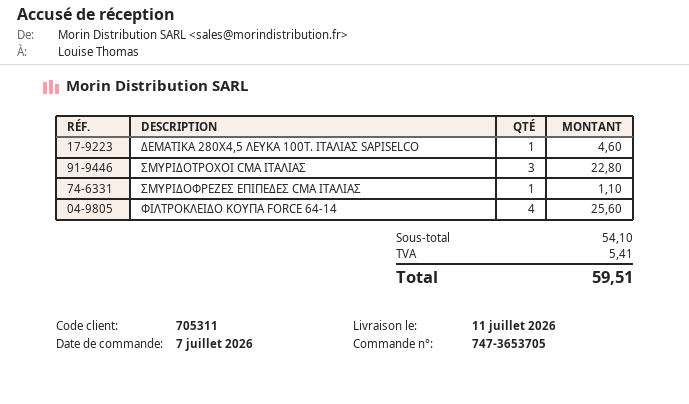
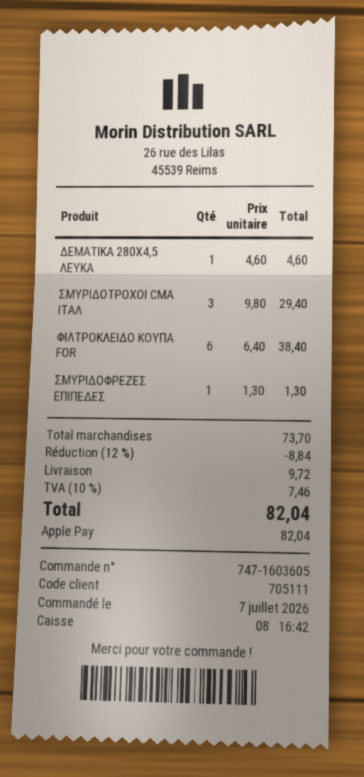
order number: 747-3653705 -> 747-1603605
customer number: 705311 -> 705111
ΣΜΥΡΙΔΟΤΡΟΧΟΙ CMA ΙΤΑΛΙΑΣ: 3 for 22.80 -> 3 for 29.40
ΣΜΥΡΙΔΟΦΡΕΖΕΣ ΕΠΙΠΕΔΕΣ CMA ΙΤΑΛΙΑΣ: 1 for 1.10 -> 1 for 1.30
ΦΙΛΤΡΟΚΛΕΙΔΟ ΚΟΥΠΑ FORCE 64-14: 4 for 25.60 -> 6 for 38.40
subtotal: 54.10 -> 73.70
discount: none -> 12% = 8.84
shipping: none -> 9.72
tax: 5.41 -> 7.46
total: 59.51 -> 82.04

